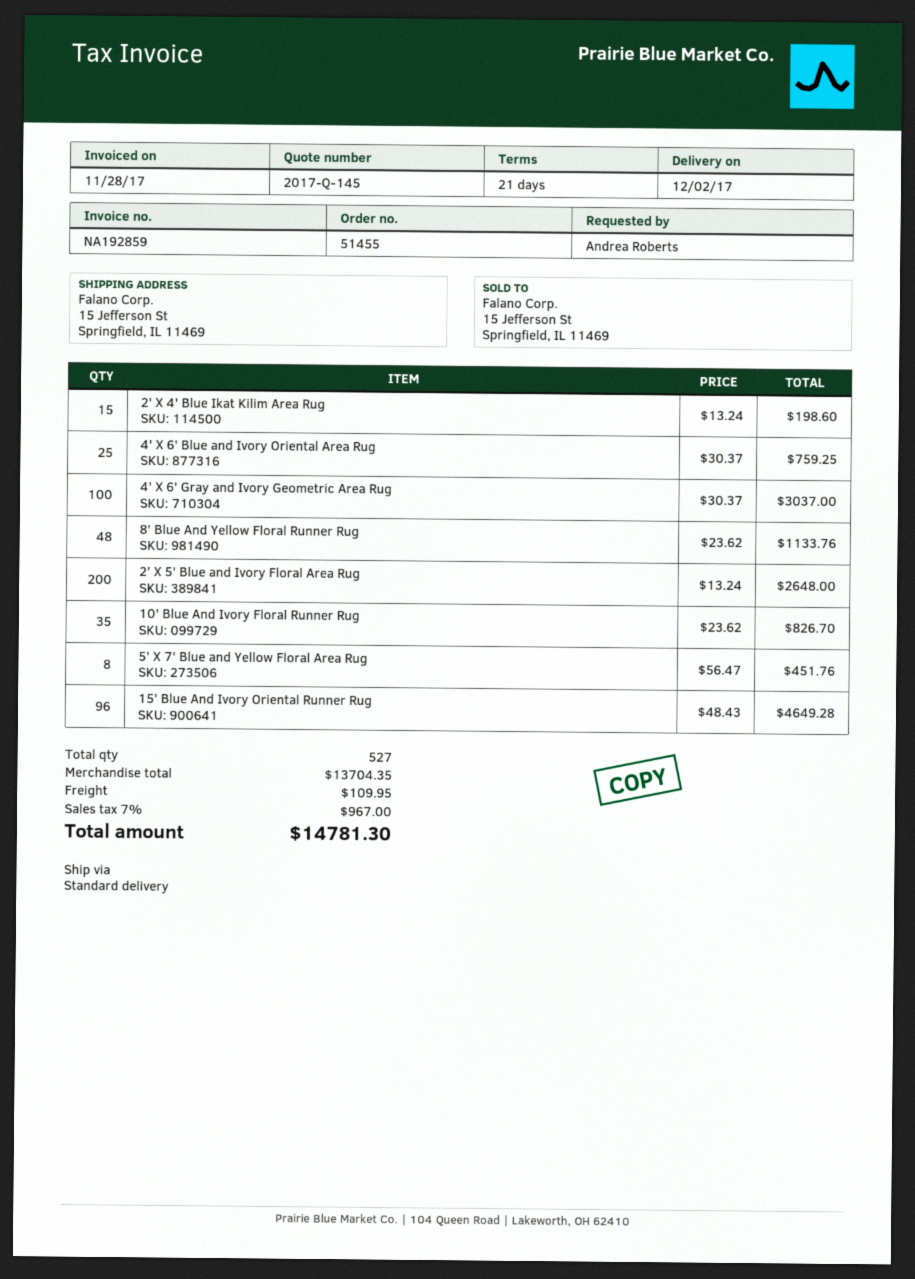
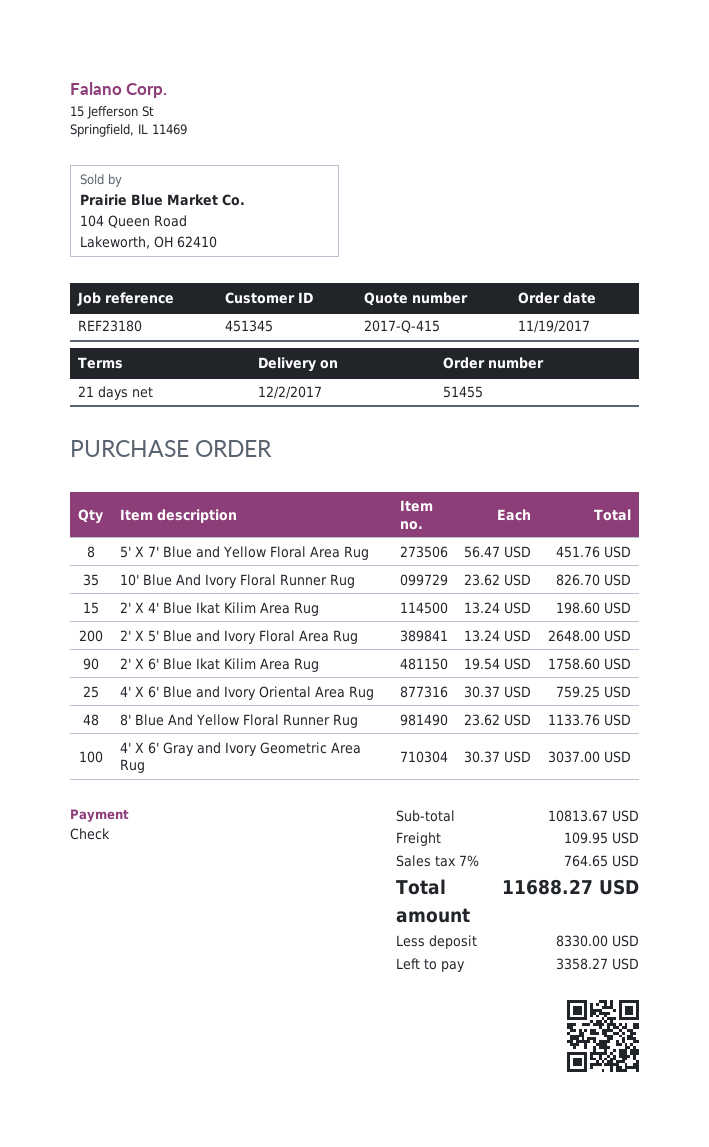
quote number: 2017-Q-145 -> 2017-Q-415
15' Blue And Ivory Oriental Runner Rug: 96 x 48.43 = 4649.28 -> none
2' X 6' Blue Ikat Kilim Area Rug: none -> 90 x 19.54 = 1758.60
subtotal: 13704.35 -> 10813.67
tax: 7% = 967.00 -> 7% = 764.65
total: 14781.30 -> 11688.27

